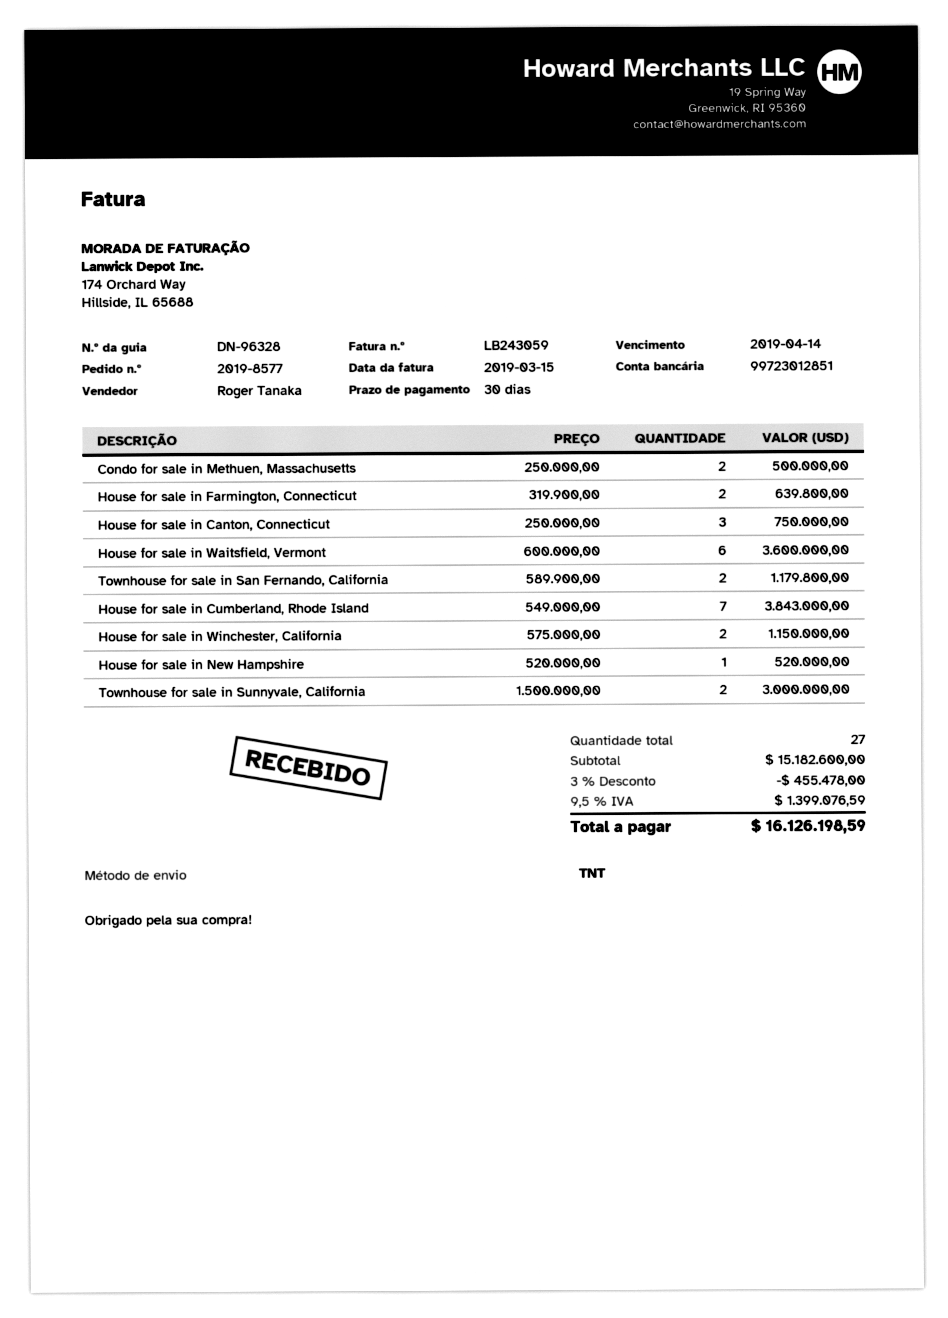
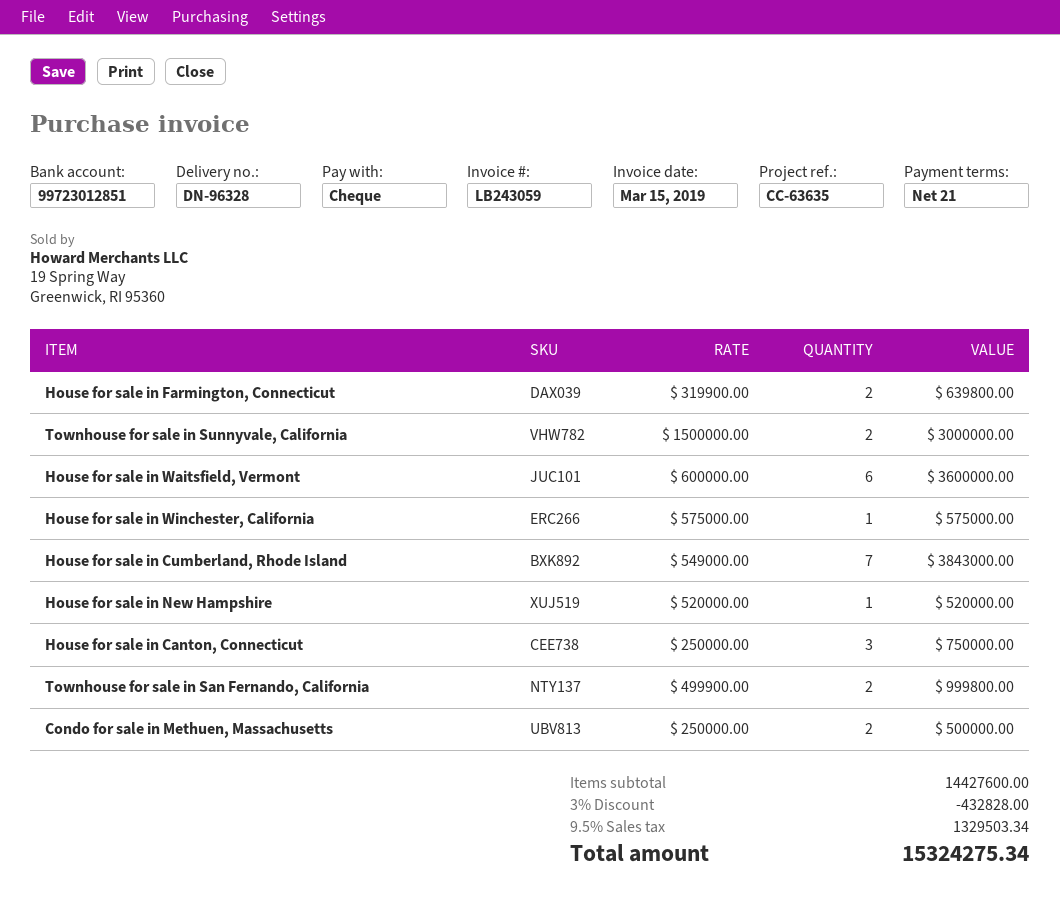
payment terms: 30 days -> 21 days
Townhouse for sale in San Fernando, California: 2 x 589900.00 = 1179800.00 -> 2 x 499900.00 = 999800.00
House for sale in Winchester, California: 2 x 575000.00 = 1150000.00 -> 1 x 575000.00 = 575000.00
subtotal: 15182600.00 -> 14427600.00
discount: 3% = 455478.00 -> 3% = 432828.00
tax: 9.5% = 1399076.59 -> 9.5% = 1329503.34
total: 16126198.59 -> 15324275.34

